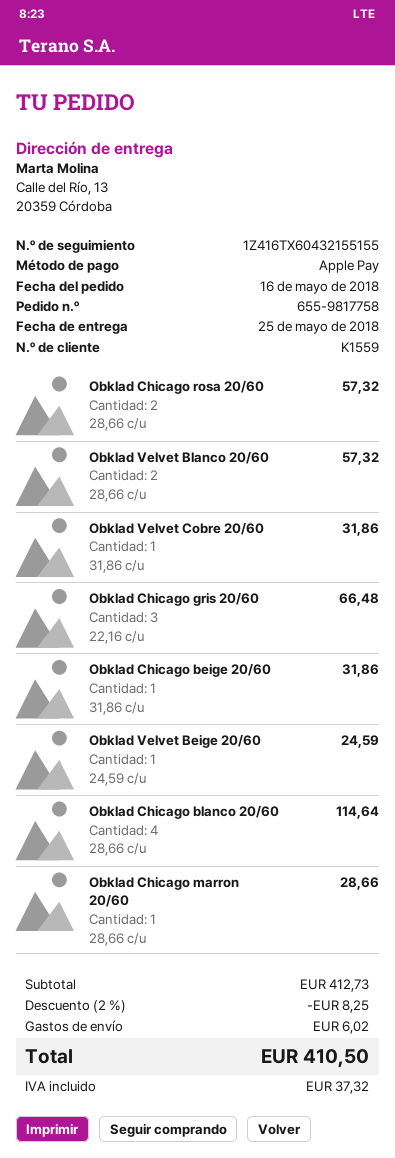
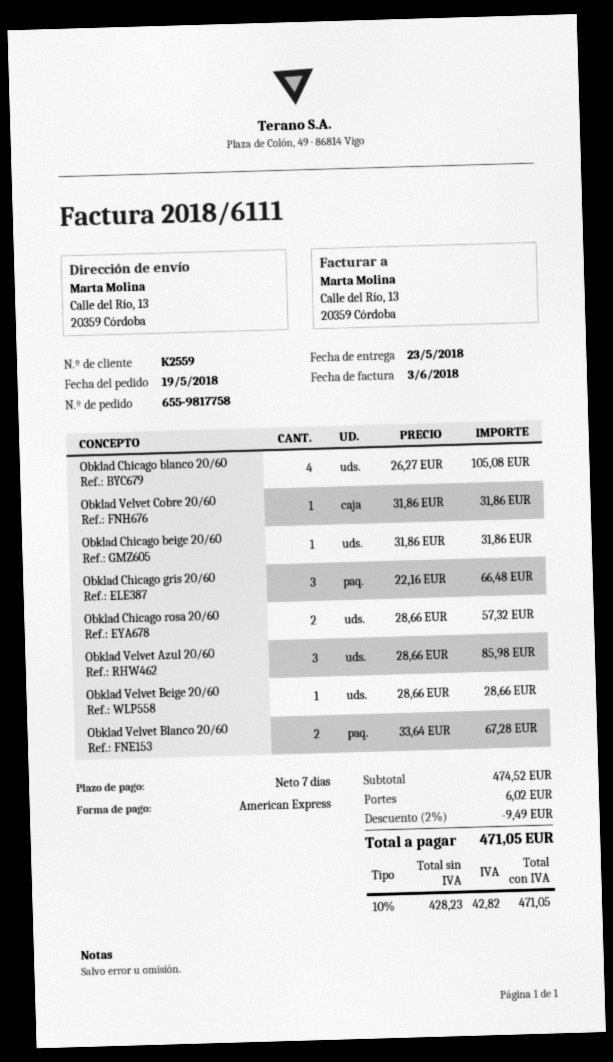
order date: 2018-05-16 -> 2018-05-19
delivery date: 2018-05-25 -> 2018-05-23
customer number: K1559 -> K2559
payment method: Apple Pay -> American Express
Obklad Velvet Blanco 20/60: 2 x 28.66 = 57.32 -> 2 x 33.64 = 67.28
Obklad Velvet Beige 20/60: 1 x 24.59 = 24.59 -> 1 x 28.66 = 28.66
Obklad Chicago blanco 20/60: 4 x 28.66 = 114.64 -> 4 x 26.27 = 105.08
Obklad Chicago marron 20/60: 1 x 28.66 = 28.66 -> none
Obklad Velvet Azul 20/60: none -> 3 x 28.66 = 85.98
subtotal: 412.73 -> 474.52
discount: 2% = 8.25 -> 2% = 9.49
tax: 37.32 -> 42.82
total: 410.50 -> 471.05

